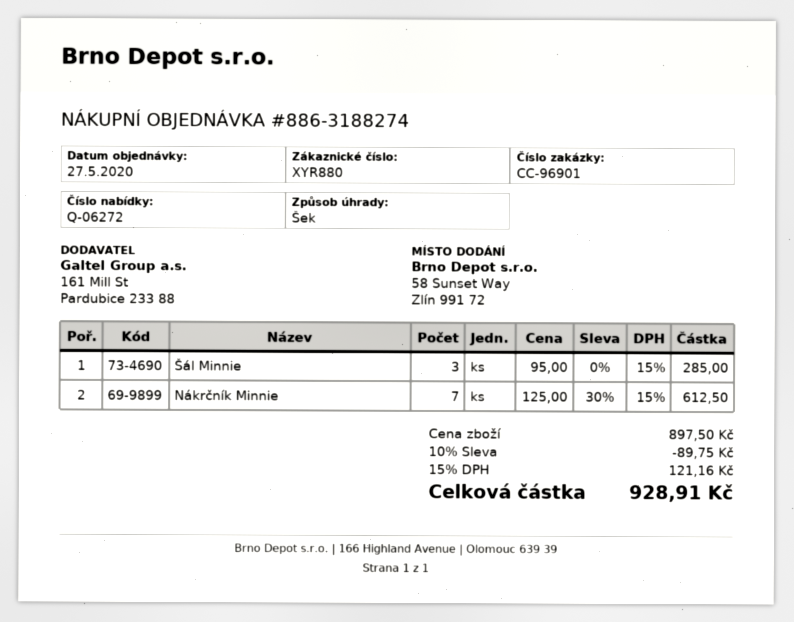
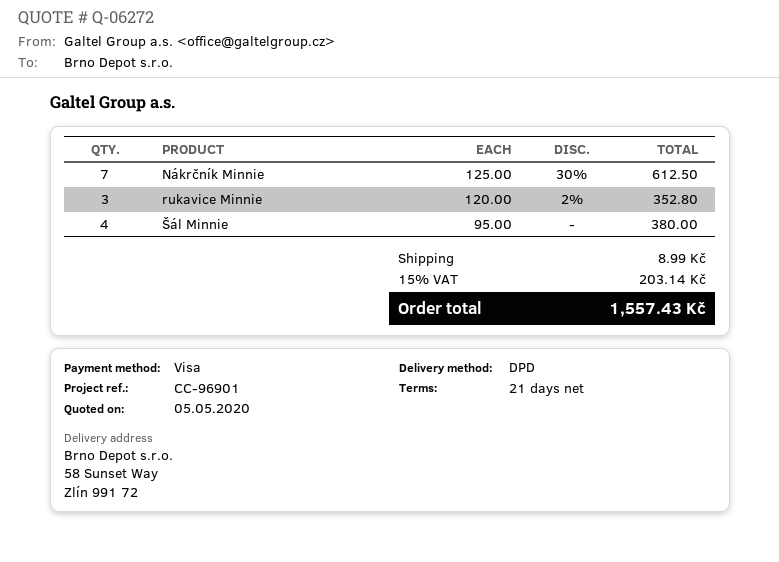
payment method: cheque -> Visa
Šál Minnie: 3 x 95.00 = 285.00 -> 4 x 95.00 = 380.00
rukavice Minnie: none -> 3 x 120.00 - 2% = 352.80
discount: 10% = 89.75 -> none
shipping: none -> 8.99
tax: 15% = 121.16 -> 15% = 203.14
total: 928.91 -> 1557.43

